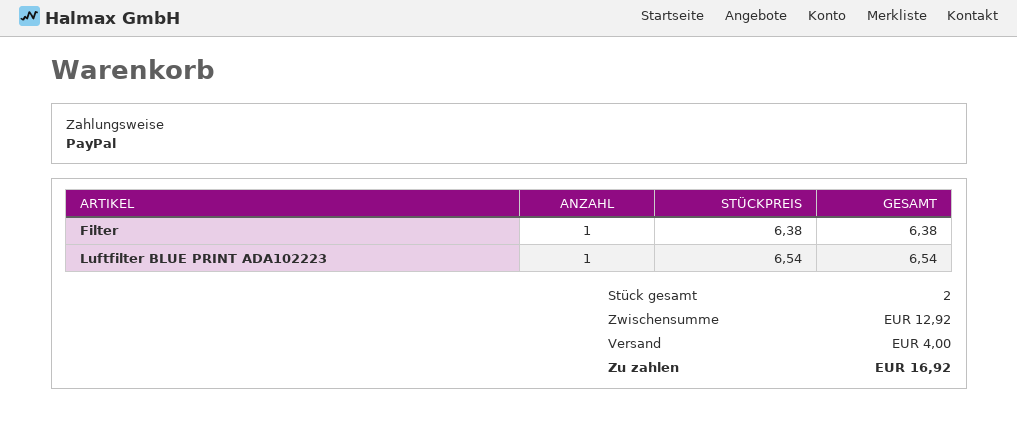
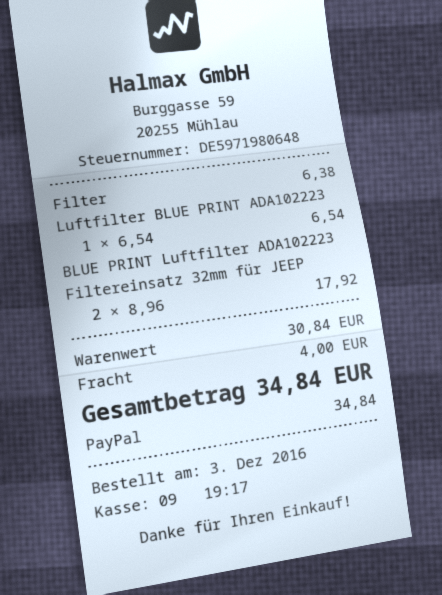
BLUE PRINT Luftfilter ADA102223 Filtereinsatz 32mm für JEEP: none -> 2 x 8.96 = 17.92
subtotal: 12.92 -> 30.84
total: 16.92 -> 34.84

